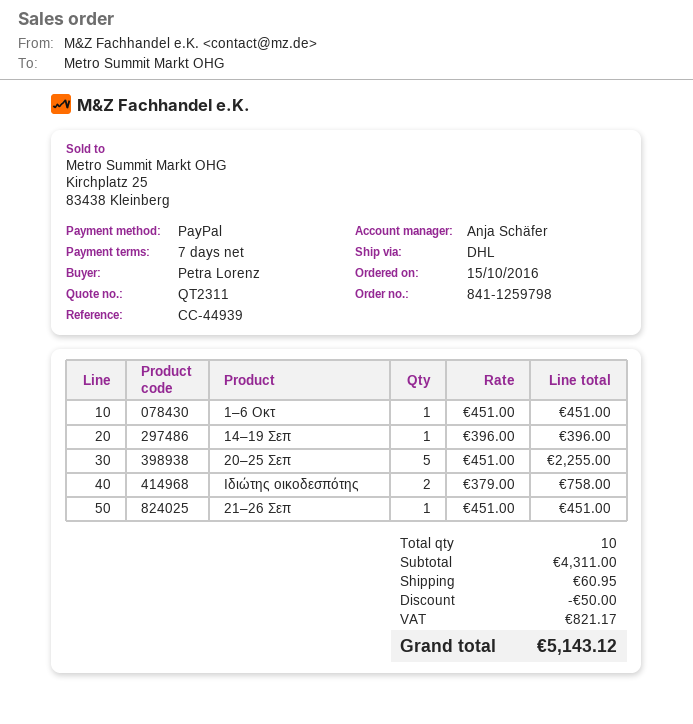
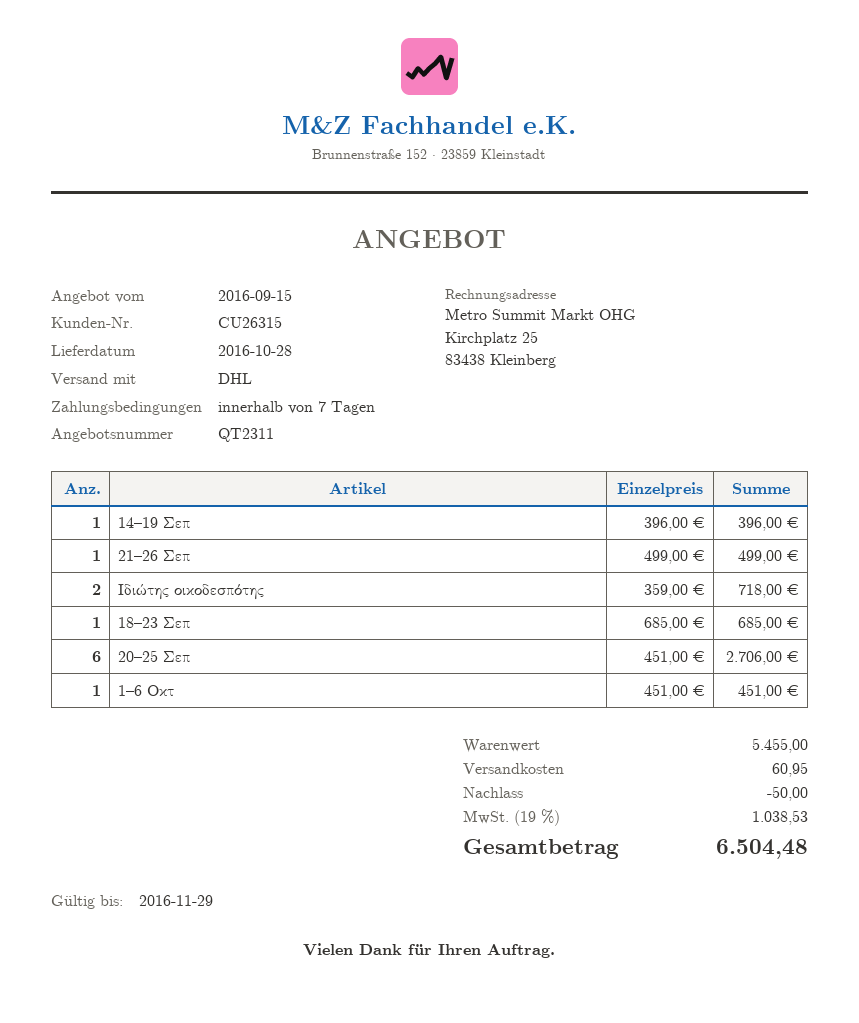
20–25 Σεπ: 5 x 451.00 = 2255.00 -> 6 x 451.00 = 2706.00
Ιδιώτης οικοδεσπότης: 2 x 379.00 = 758.00 -> 2 x 359.00 = 718.00
21–26 Σεπ: 1 x 451.00 = 451.00 -> 1 x 499.00 = 499.00
18–23 Σεπ: none -> 1 x 685.00 = 685.00
subtotal: 4311.00 -> 5455.00
tax: 821.17 -> 1038.53
total: 5143.12 -> 6504.48

